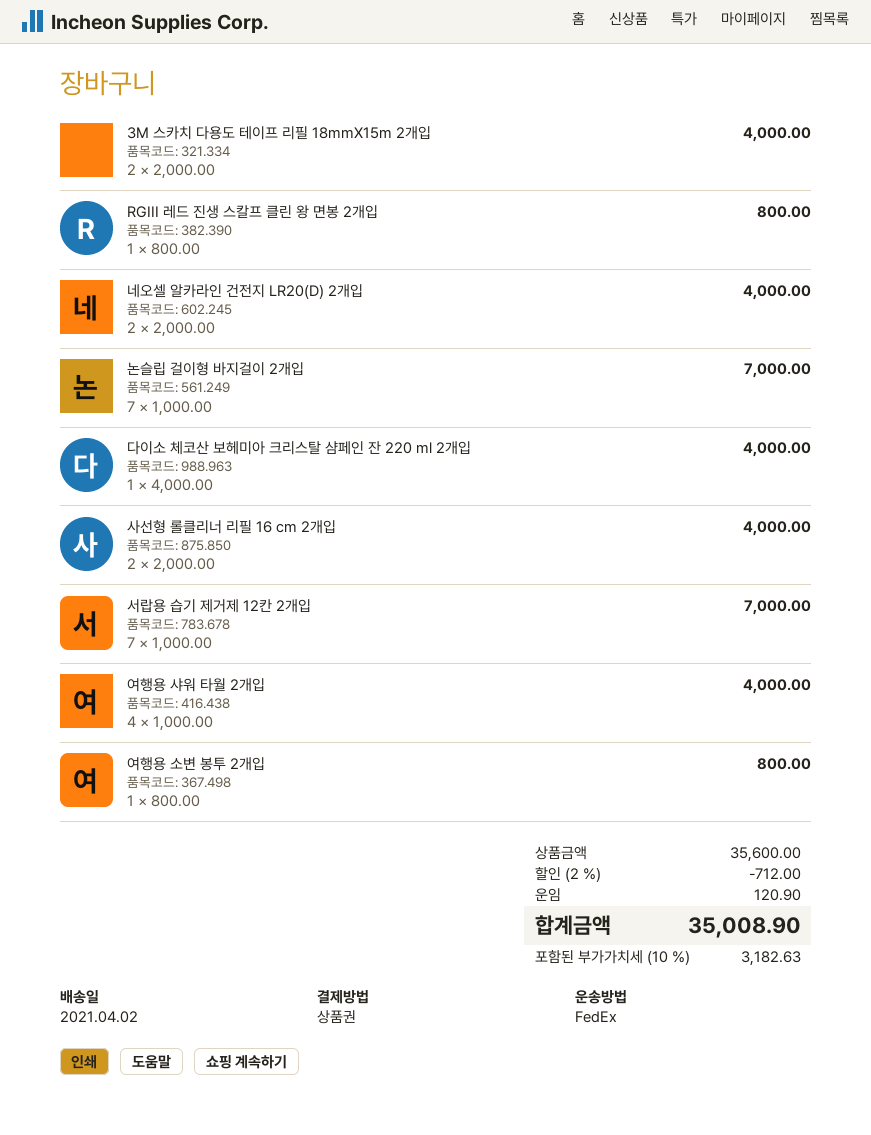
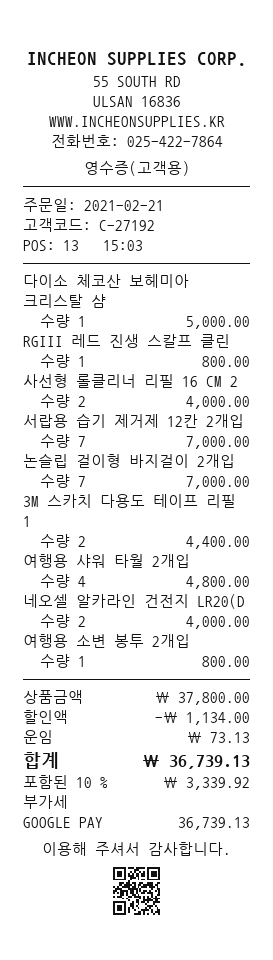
payment method: gift card -> Google Pay
3M 스카치 다용도 테이프 리필 18mmX15m 2개입: 2 for 4000.00 -> 2 for 4400.00
다이소 체코산 보헤미아 크리스탈 샴페인 잔 220 ml 2개입: 1 for 4000.00 -> 1 for 5000.00
여행용 샤워 타월 2개입: 4 for 4000.00 -> 4 for 4800.00
subtotal: 35600.00 -> 37800.00
discount: 712.00 -> 1134.00
shipping: 120.90 -> 73.13
tax: 10% = 3182.63 -> 10% = 3339.92
total: 35008.90 -> 36739.13

